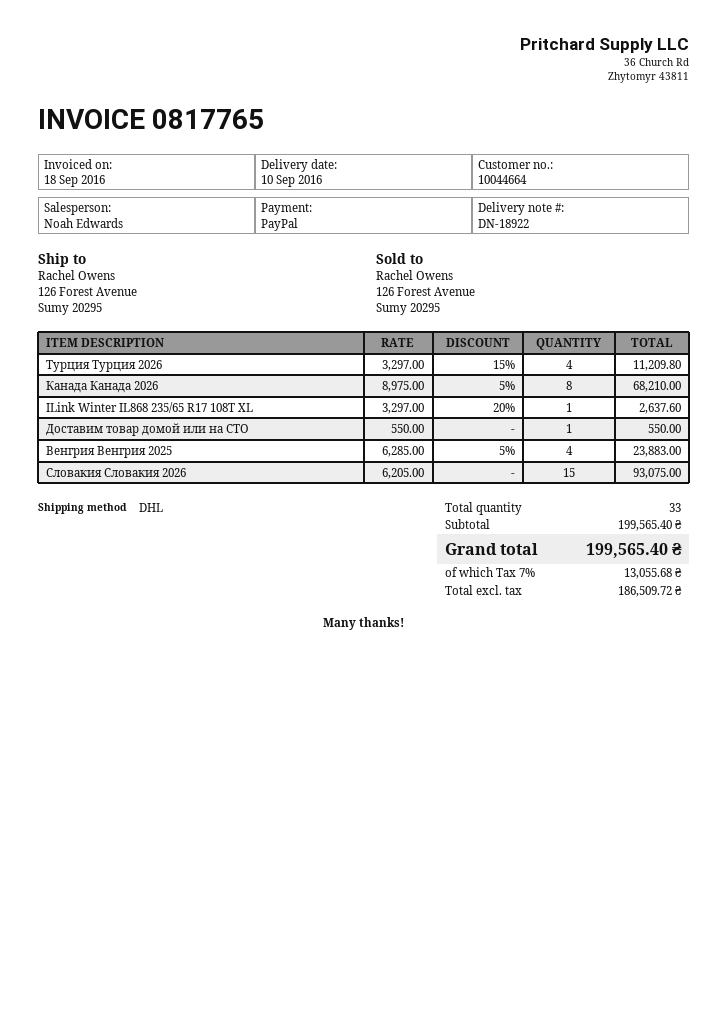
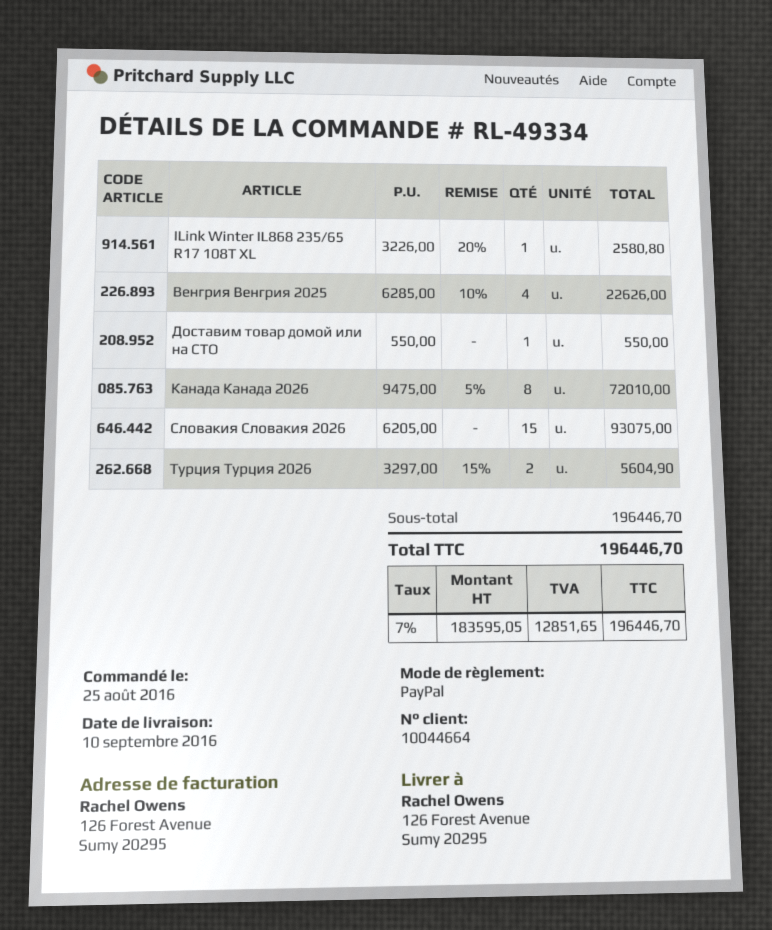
Турция Турция 2026: 4 x 3297.00 - 15% = 11209.80 -> 2 x 3297.00 - 15% = 5604.90
Канада Канада 2026: 8 x 8975.00 - 5% = 68210.00 -> 8 x 9475.00 - 5% = 72010.00
ILink Winter IL868 235/65 R17 108T XL: 1 x 3297.00 - 20% = 2637.60 -> 1 x 3226.00 - 20% = 2580.80
Венгрия Венгрия 2025: 4 x 6285.00 - 5% = 23883.00 -> 4 x 6285.00 - 10% = 22626.00
subtotal: 199565.40 -> 196446.70
net: 186509.72 -> 183595.05
tax: 7% = 13055.68 -> 7% = 12851.65
total: 199565.40 -> 196446.70

